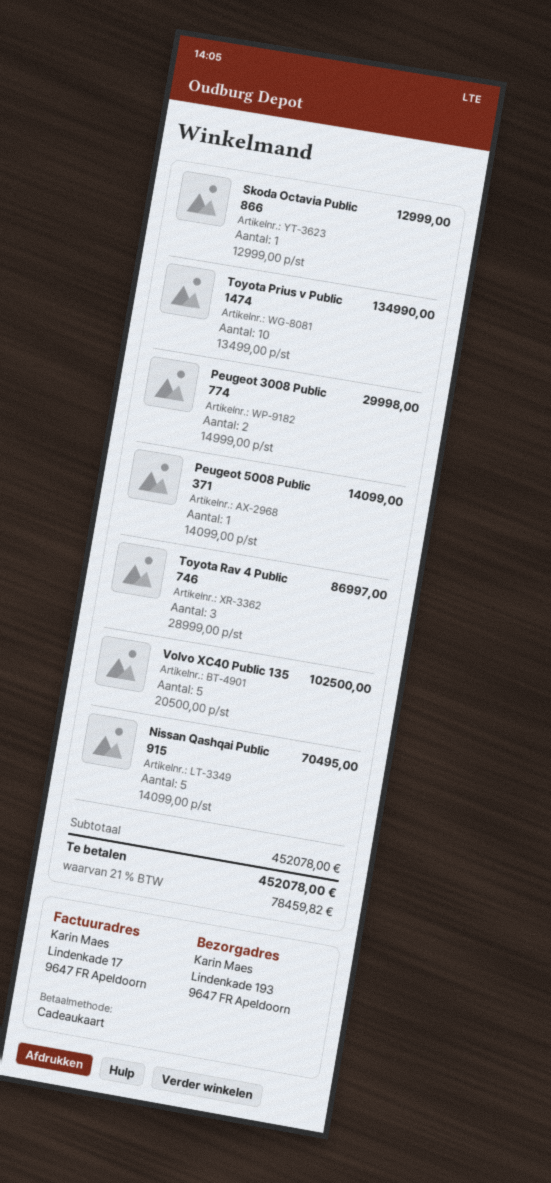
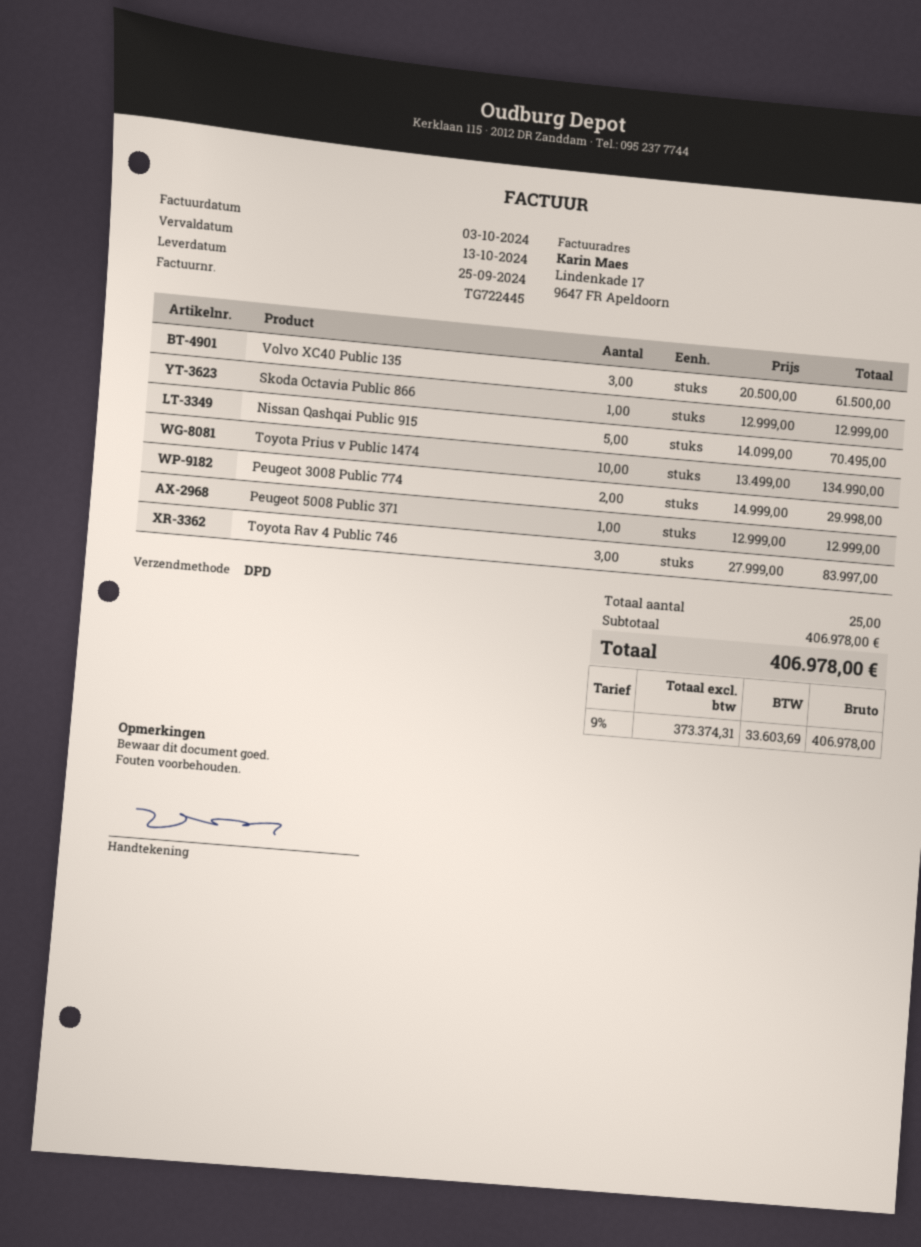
Peugeot 5008 Public 371: 1 x 14099.00 = 14099.00 -> 1 x 12999.00 = 12999.00
Toyota Rav 4 Public 746: 3 x 28999.00 = 86997.00 -> 3 x 27999.00 = 83997.00
Volvo XC40 Public 135: 5 x 20500.00 = 102500.00 -> 3 x 20500.00 = 61500.00
subtotal: 452078.00 -> 406978.00
tax: 21% = 78459.82 -> 9% = 33603.69
total: 452078.00 -> 406978.00

